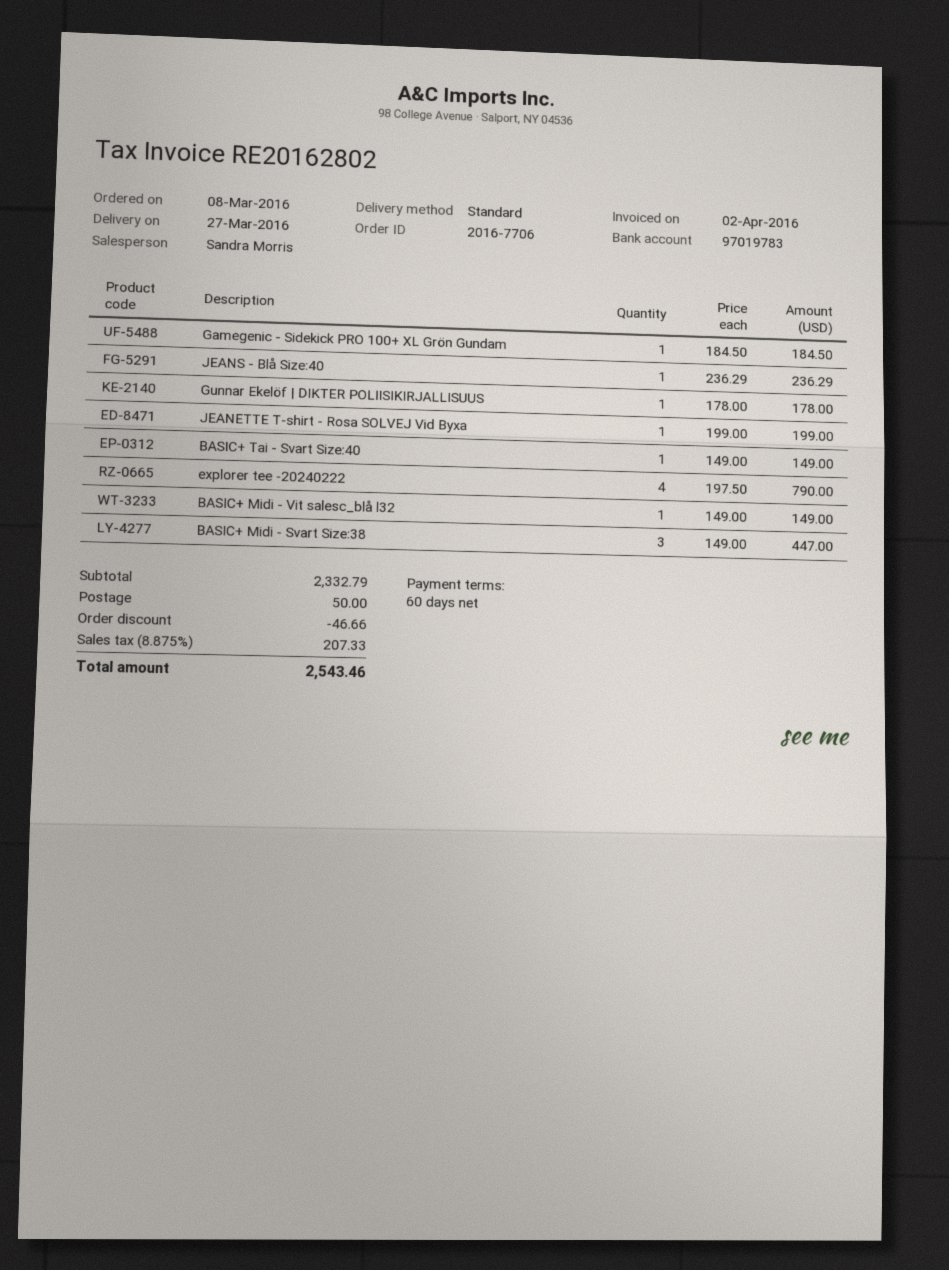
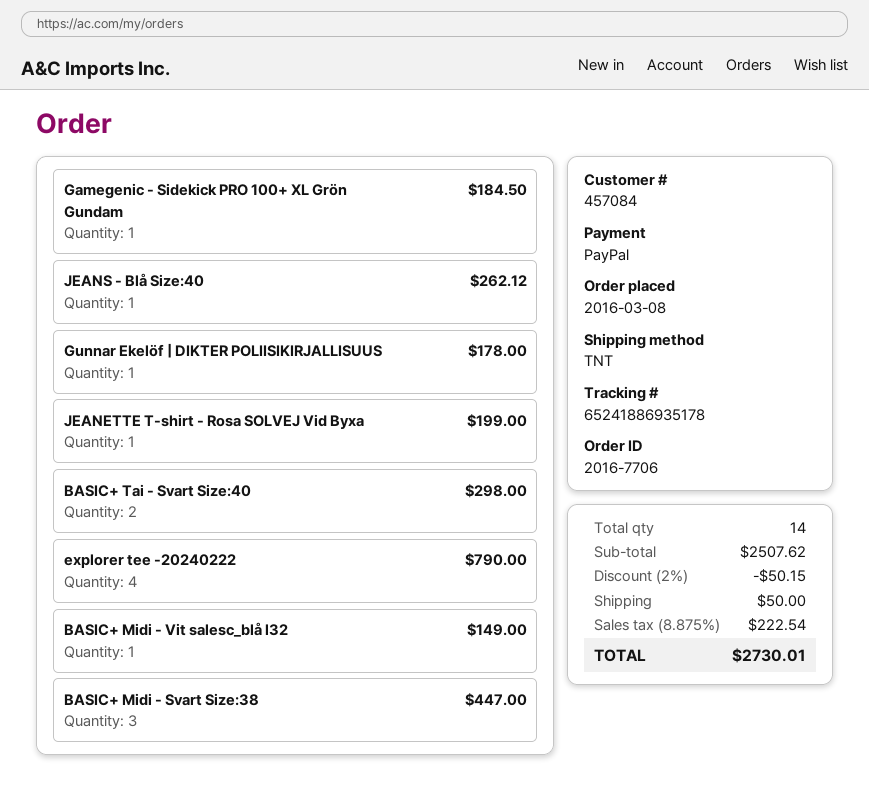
shipping method: standard -> TNT
JEANS - Blå Size:40: 1 for 236.29 -> 1 for 262.12
BASIC+ Tai - Svart Size:40: 1 for 149.00 -> 2 for 298.00
subtotal: 2332.79 -> 2507.62
discount: 46.66 -> 50.15
tax: 8.875% = 207.33 -> 8.875% = 222.54
total: 2543.46 -> 2730.01

